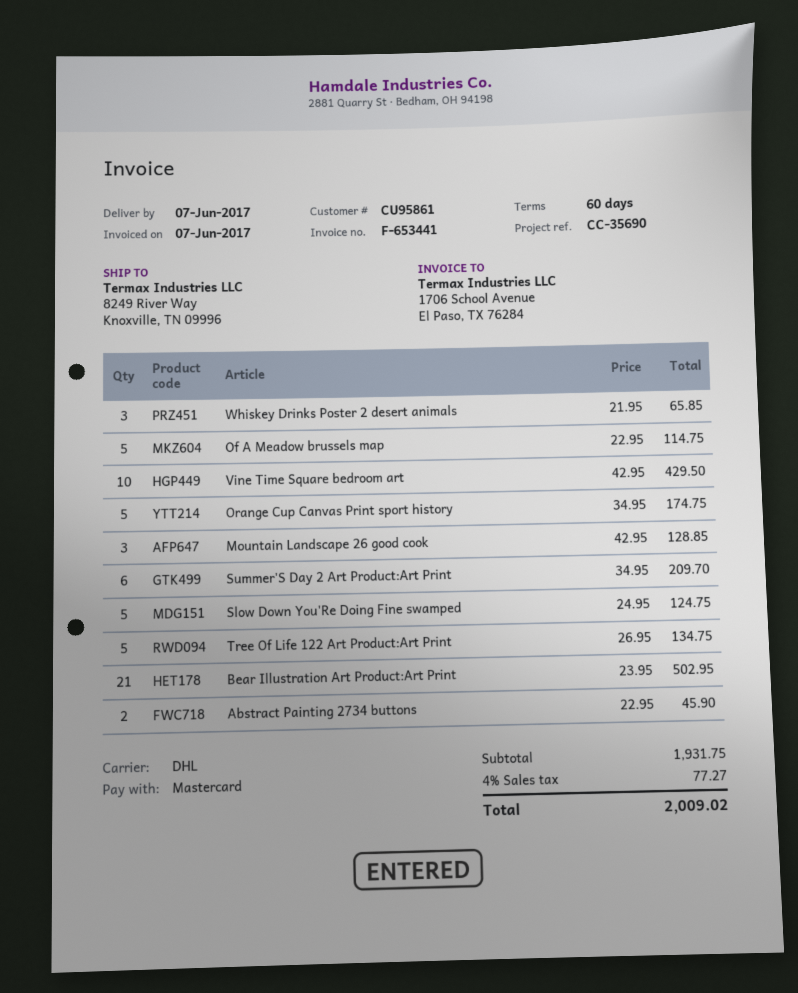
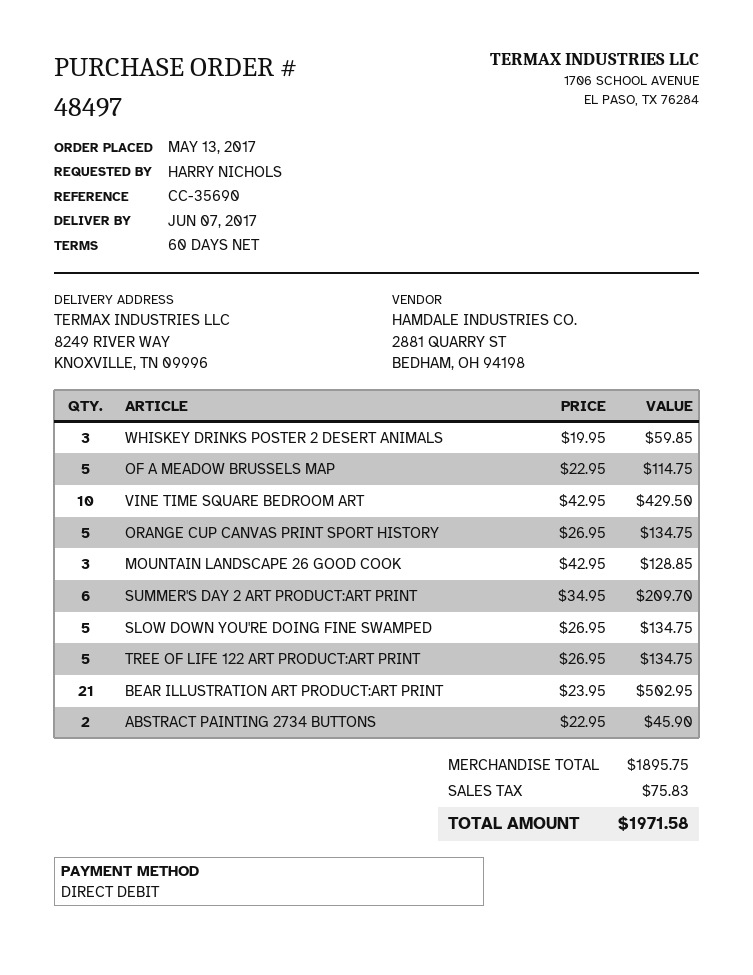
payment method: Mastercard -> direct debit
Whiskey Drinks Poster 2 desert animals: 3 x 21.95 = 65.85 -> 3 x 19.95 = 59.85
Orange Cup Canvas Print sport history: 5 x 34.95 = 174.75 -> 5 x 26.95 = 134.75
Slow Down You'Re Doing Fine swamped: 5 x 24.95 = 124.75 -> 5 x 26.95 = 134.75
subtotal: 1931.75 -> 1895.75
tax: 77.27 -> 75.83
total: 2009.02 -> 1971.58

